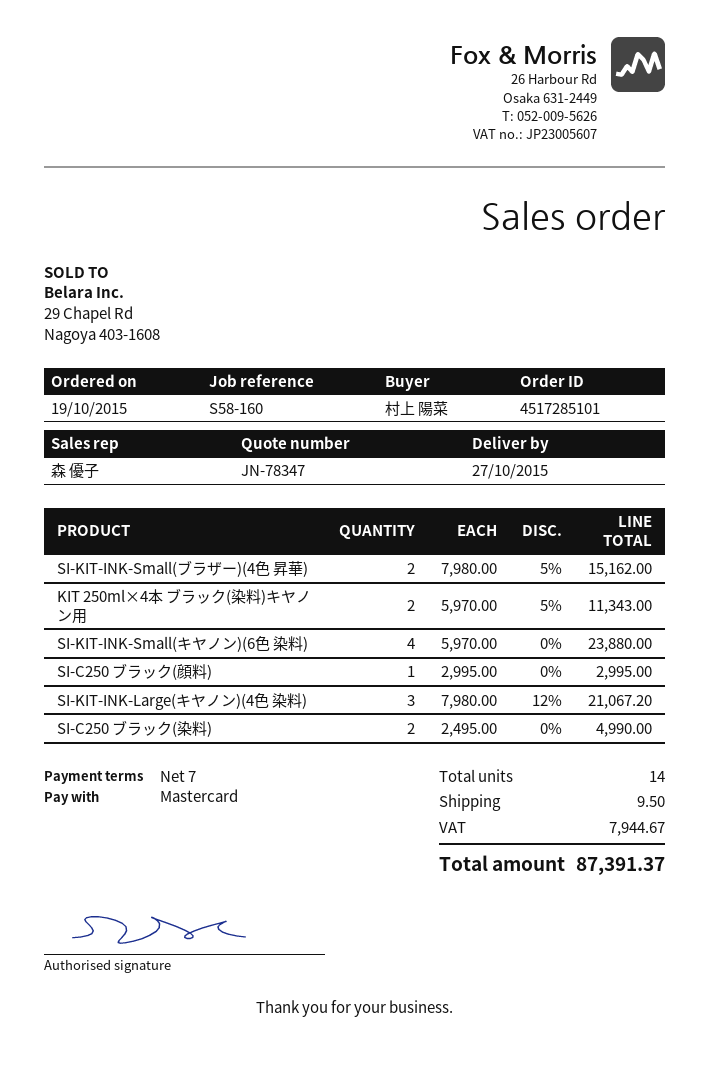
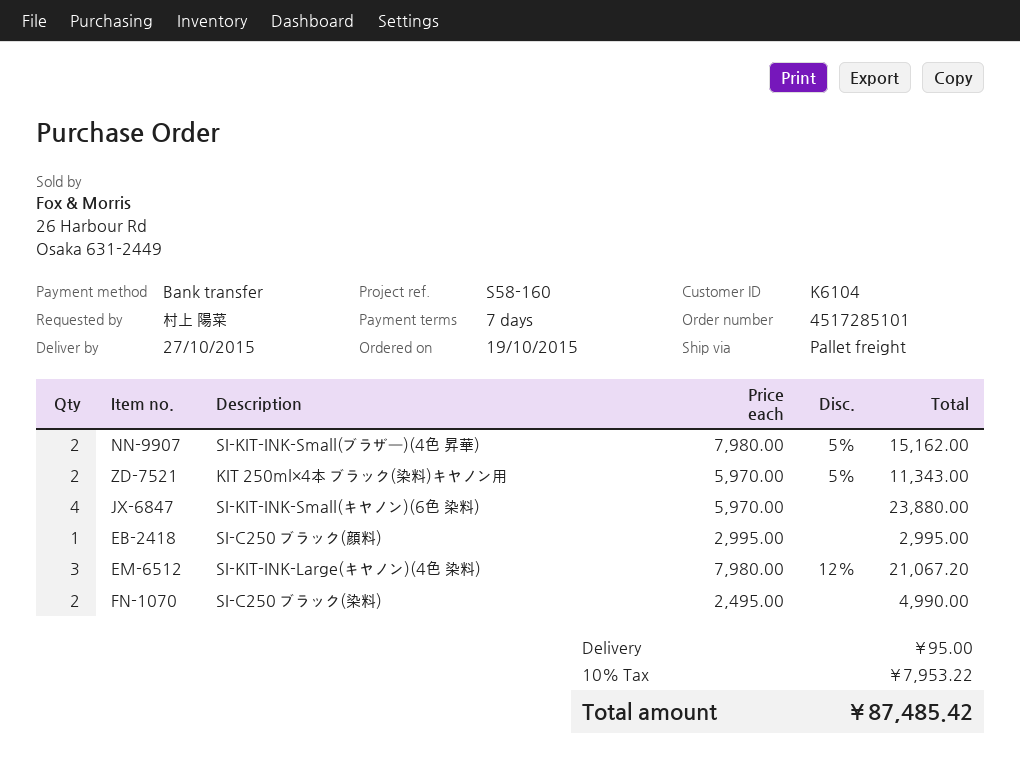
payment method: Mastercard -> bank transfer
shipping: 9.50 -> 95.00
tax: 7944.67 -> 7953.22
total: 87391.37 -> 87485.42

